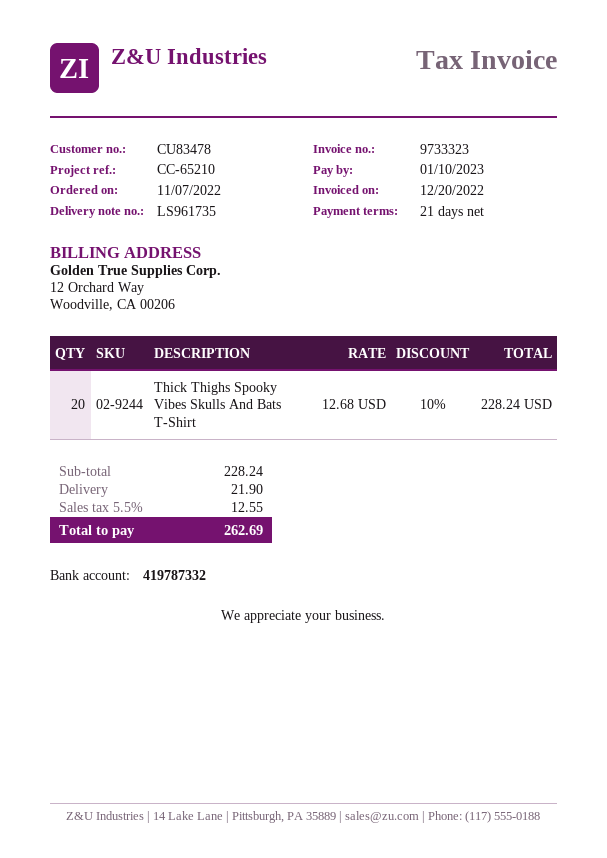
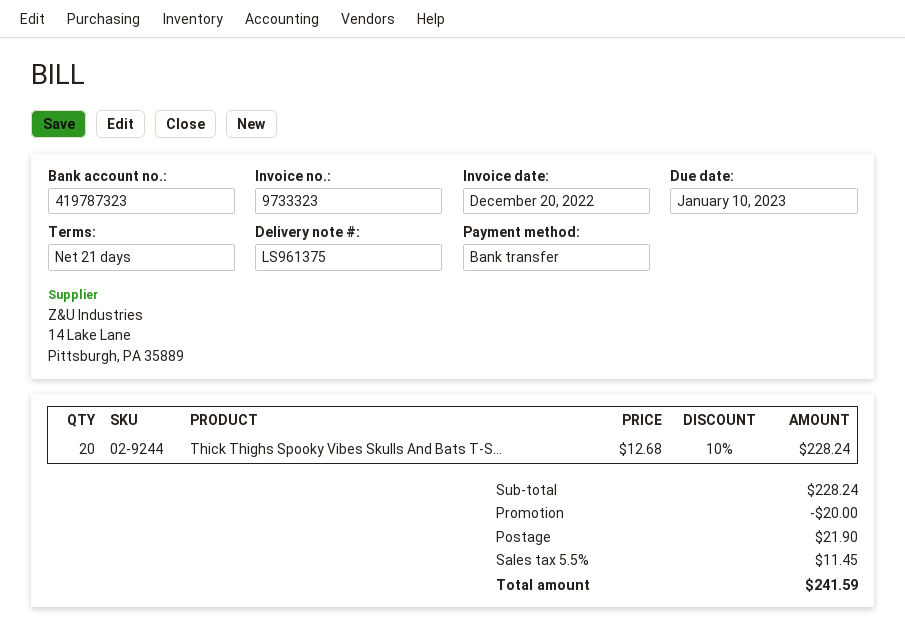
delivery note number: LS961735 -> LS961375
bank account: 419787332 -> 419787323
discount: none -> 20.00
tax: 5.5% = 12.55 -> 5.5% = 11.45
total: 262.69 -> 241.59

